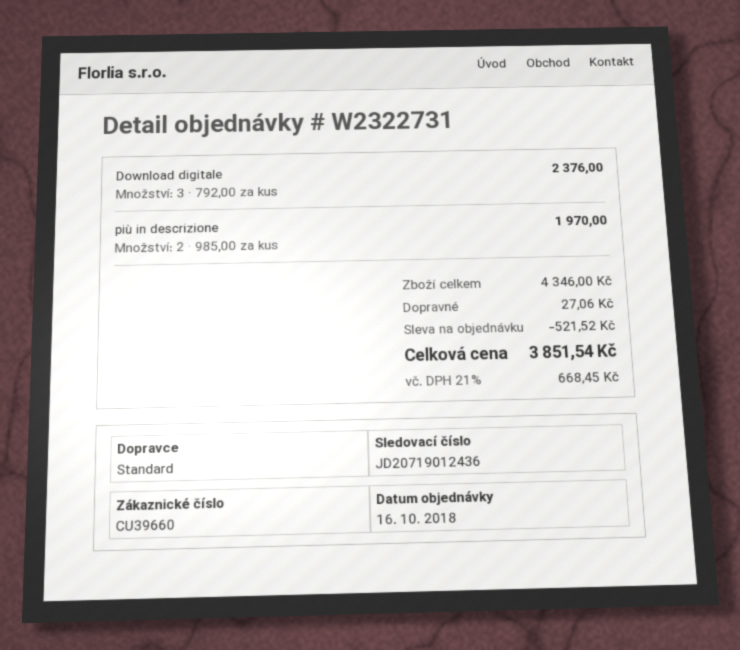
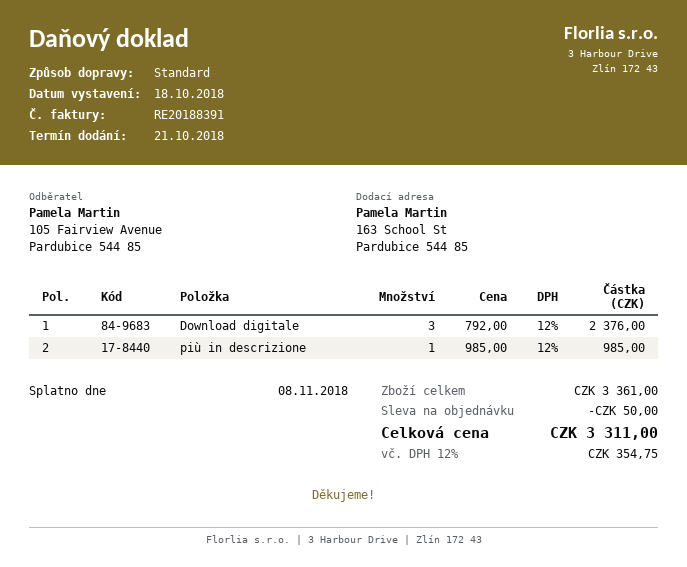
più in descrizione: 2 x 985.00 = 1970.00 -> 1 x 985.00 = 985.00
subtotal: 4346.00 -> 3361.00
discount: 521.52 -> 50.00
shipping: 27.06 -> none
tax: 21% = 668.45 -> 12% = 354.75
total: 3851.54 -> 3311.00

